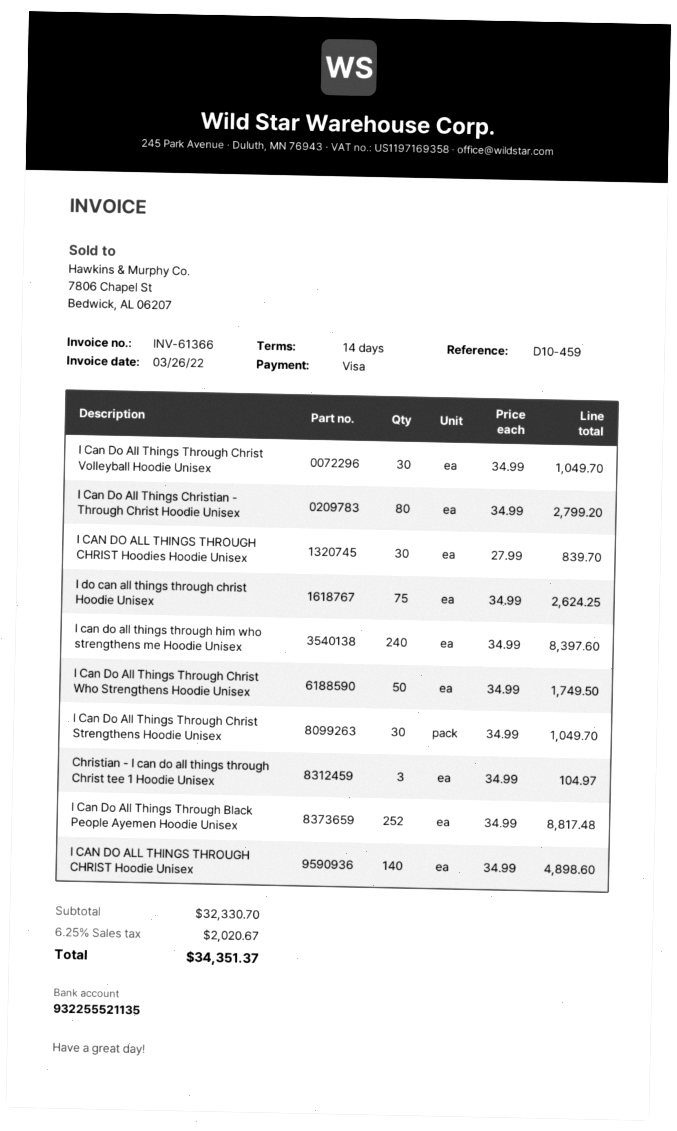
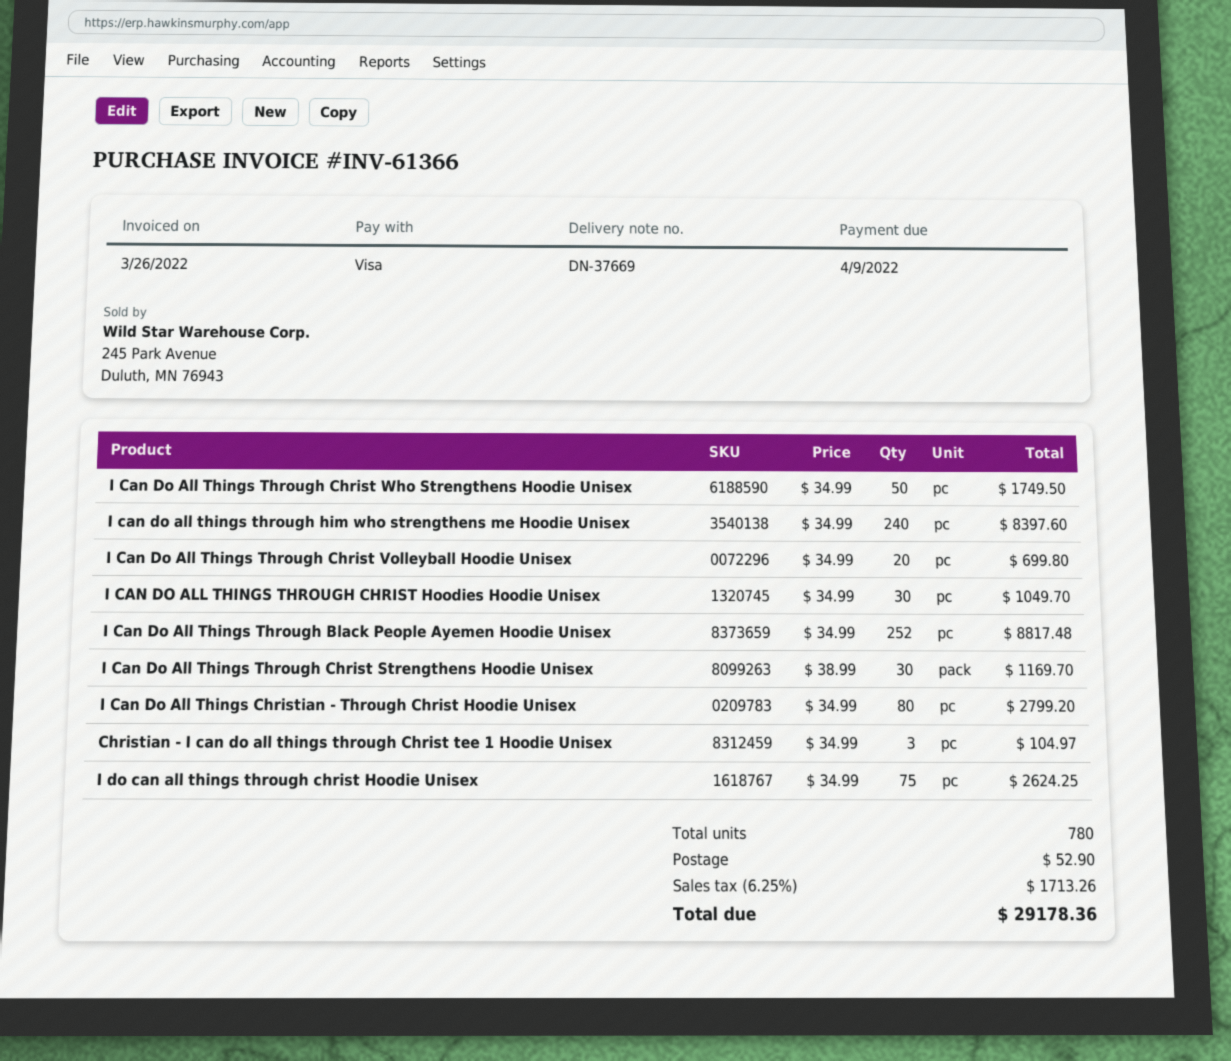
I Can Do All Things Through Christ Volleyball Hoodie Unisex: 30 x 34.99 = 1049.70 -> 20 x 34.99 = 699.80
I CAN DO ALL THINGS THROUGH CHRIST Hoodies Hoodie Unisex: 30 x 27.99 = 839.70 -> 30 x 34.99 = 1049.70
I Can Do All Things Through Christ Strengthens Hoodie Unisex: 30 x 34.99 = 1049.70 -> 30 x 38.99 = 1169.70
I CAN DO ALL THINGS THROUGH CHRIST Hoodie Unisex: 140 x 34.99 = 4898.60 -> none
shipping: none -> 52.90
tax: 6.25% = 2020.67 -> 6.25% = 1713.26
total: 34351.37 -> 29178.36

